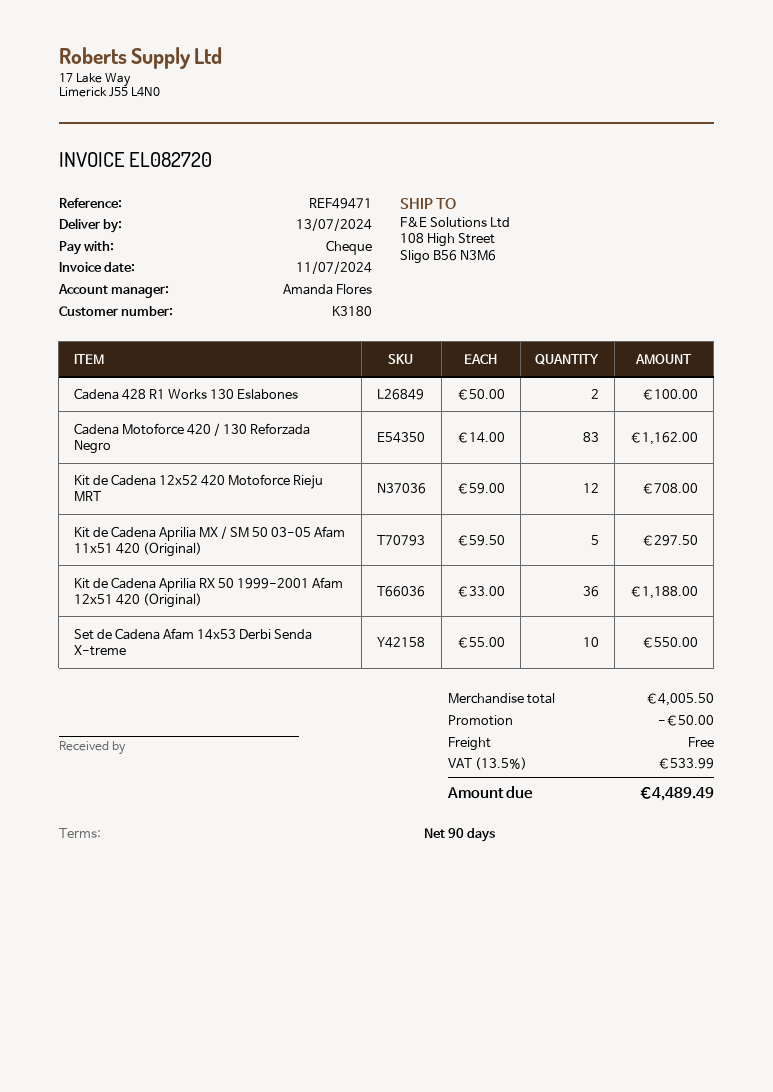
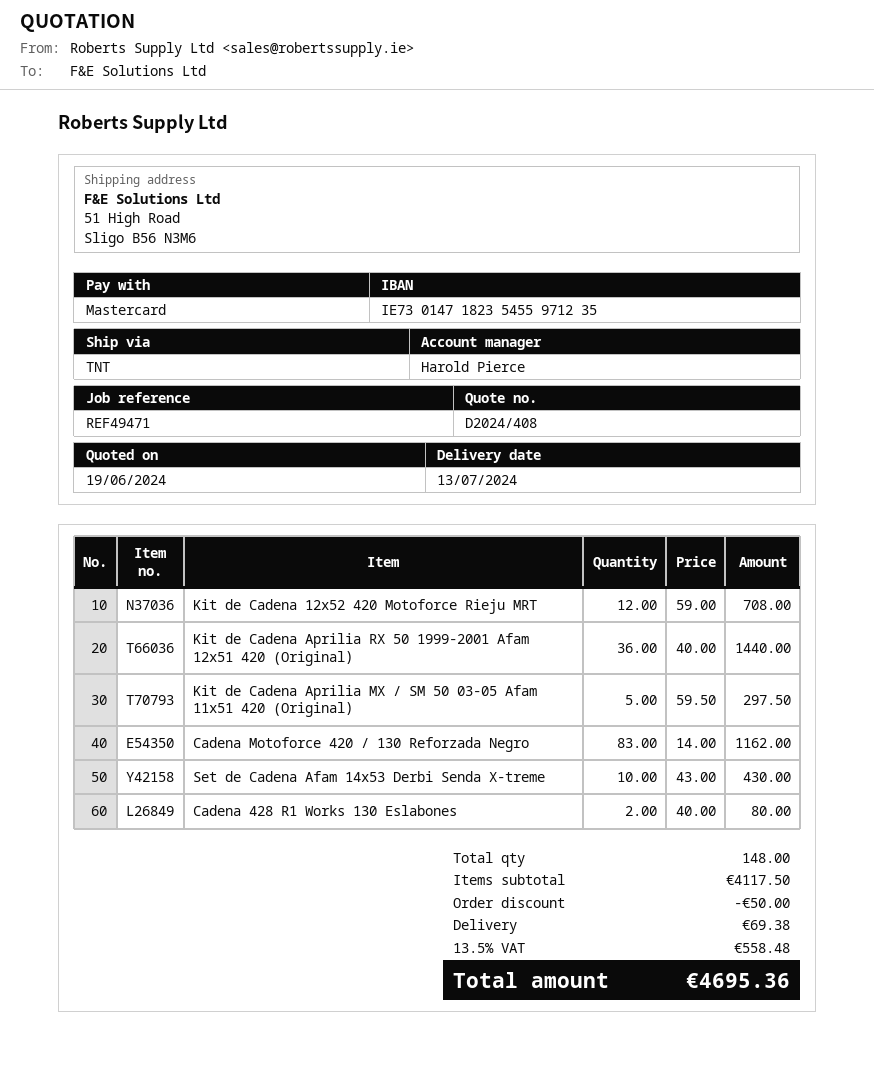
sales rep: Amanda Flores -> Harold Pierce
payment method: cheque -> Mastercard
ship to: 108 High Street, Sligo B56 N3M6 -> 51 High Road, Sligo B56 N3M6
Cadena 428 R1 Works 130 Eslabones: 2 x 50.00 = 100.00 -> 2 x 40.00 = 80.00
Kit de Cadena Aprilia RX 50 1999-2001 Afam 12x51 420 (Original): 36 x 33.00 = 1188.00 -> 36 x 40.00 = 1440.00
Set de Cadena Afam 14x53 Derbi Senda X-treme: 10 x 55.00 = 550.00 -> 10 x 43.00 = 430.00
subtotal: 4005.50 -> 4117.50
shipping: 0.00 -> 69.38
tax: 13.5% = 533.99 -> 13.5% = 558.48
total: 4489.49 -> 4695.36

